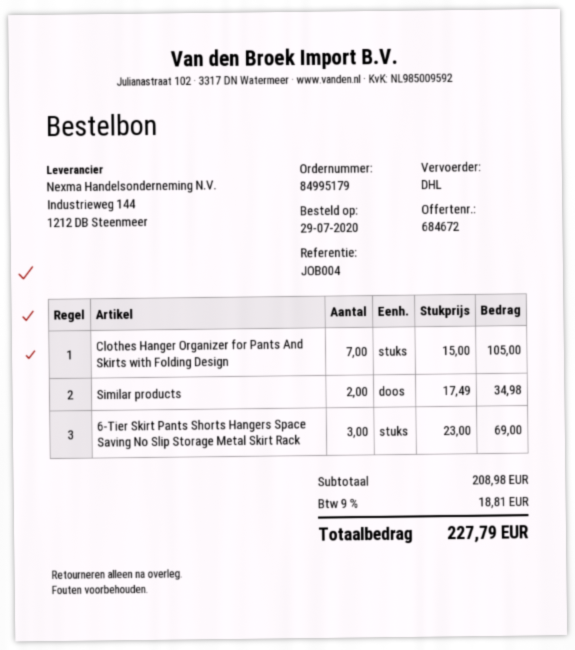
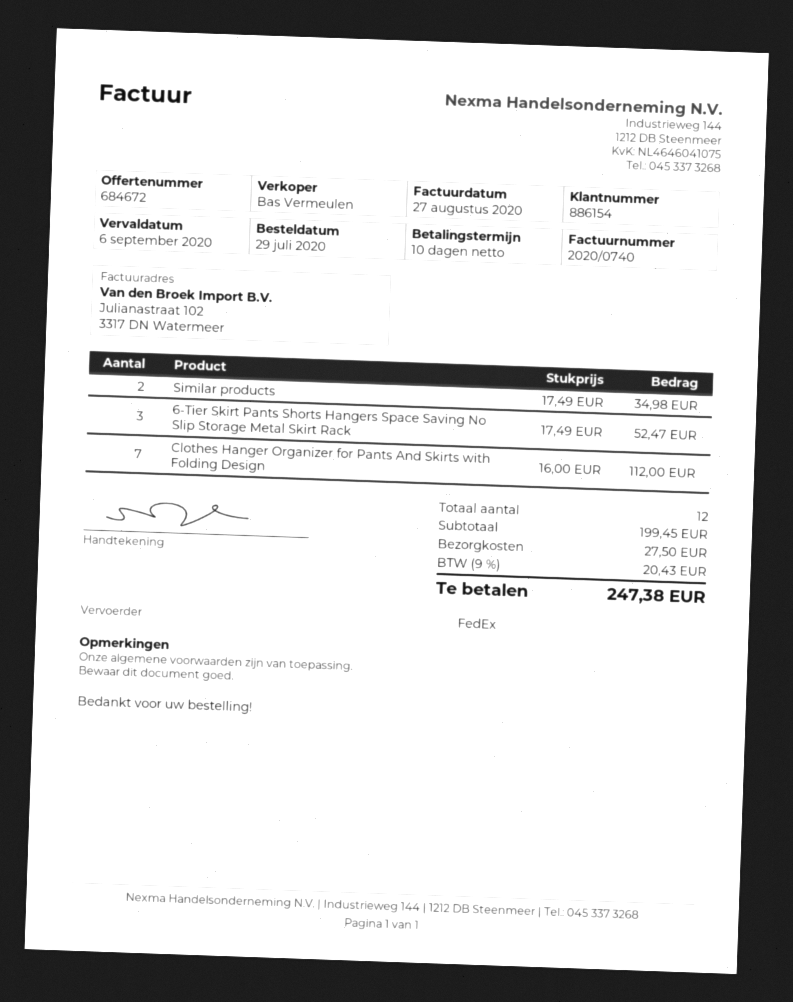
shipping method: DHL -> FedEx
Clothes Hanger Organizer for Pants And Skirts with Folding Design: 7 x 15.00 = 105.00 -> 7 x 16.00 = 112.00
6-Tier Skirt Pants Shorts Hangers Space Saving No Slip Storage Metal Skirt Rack: 3 x 23.00 = 69.00 -> 3 x 17.49 = 52.47
subtotal: 208.98 -> 199.45
shipping: none -> 27.50
tax: 9% = 18.81 -> 9% = 20.43
total: 227.79 -> 247.38

